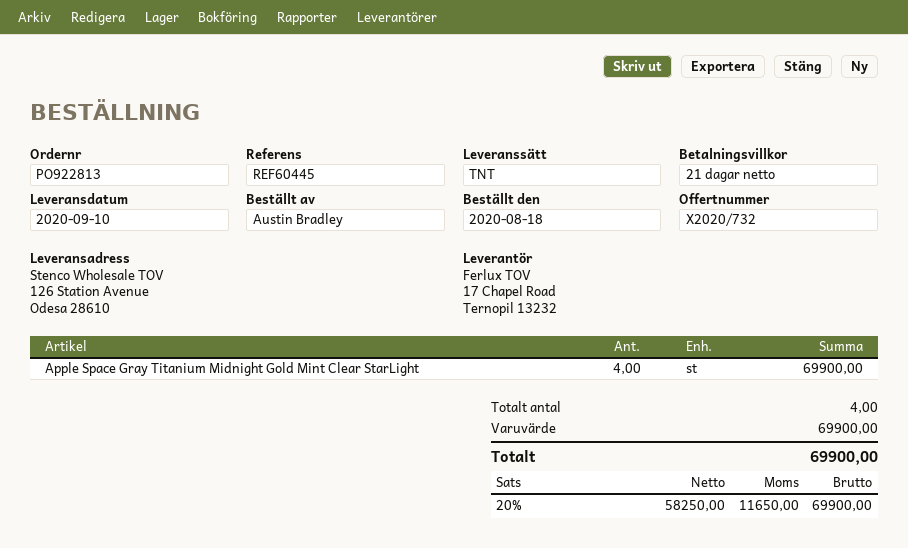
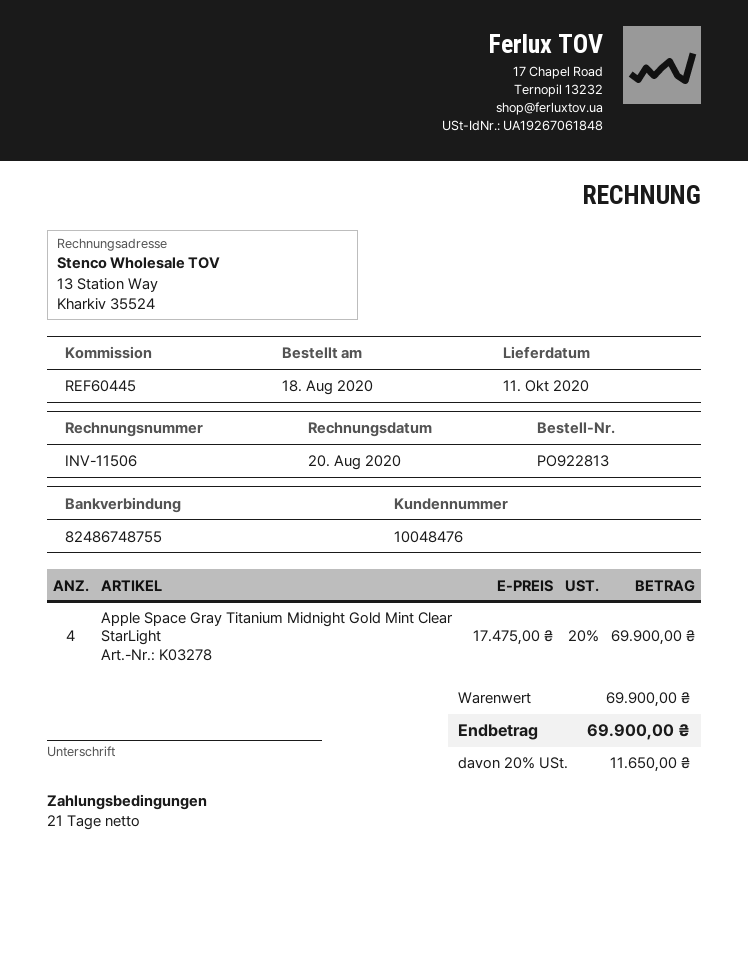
delivery date: 2020-09-10 -> 2020-10-11

